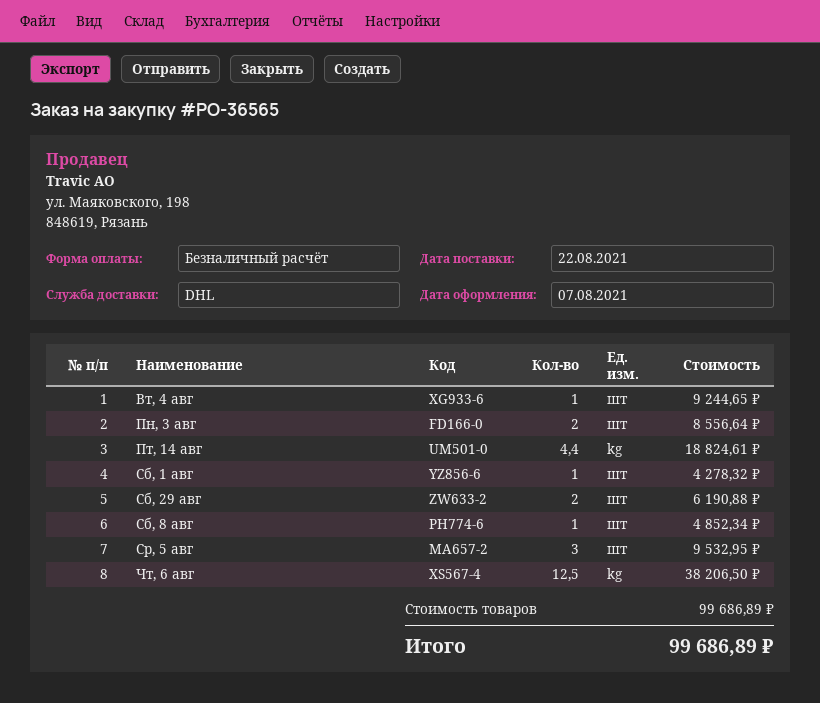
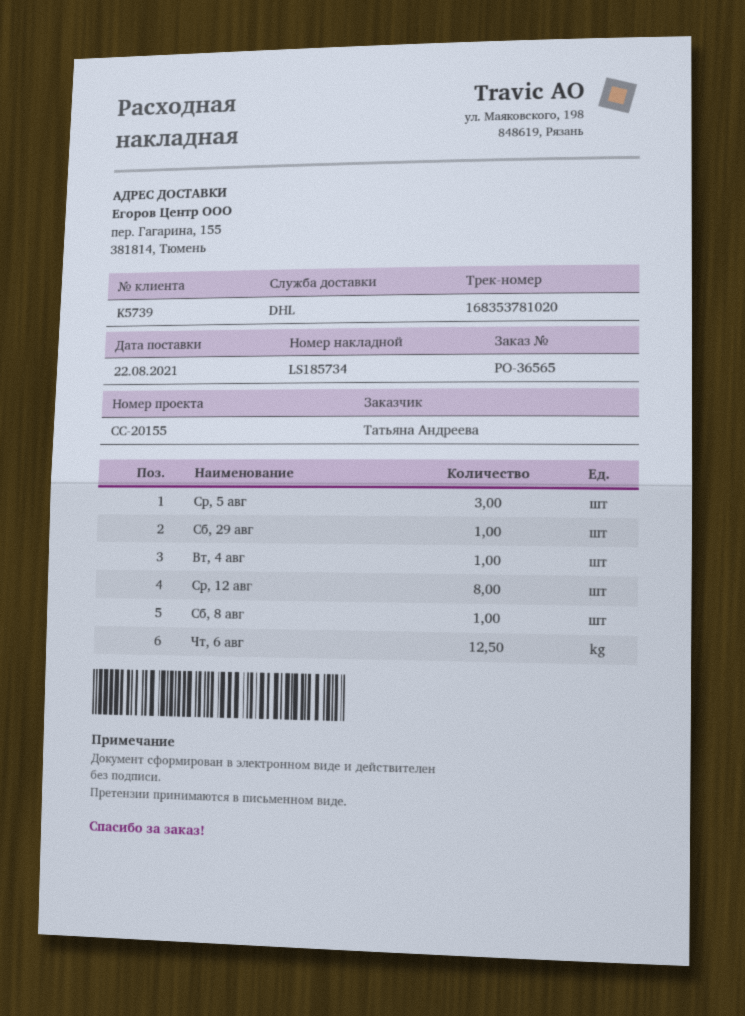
Пн, 3 авг: 2 -> none
Пт, 14 авг: 4.4 -> none
Сб, 1 авг: 1 -> none
Сб, 29 авг: 2 -> 1
Ср, 12 авг: none -> 8

